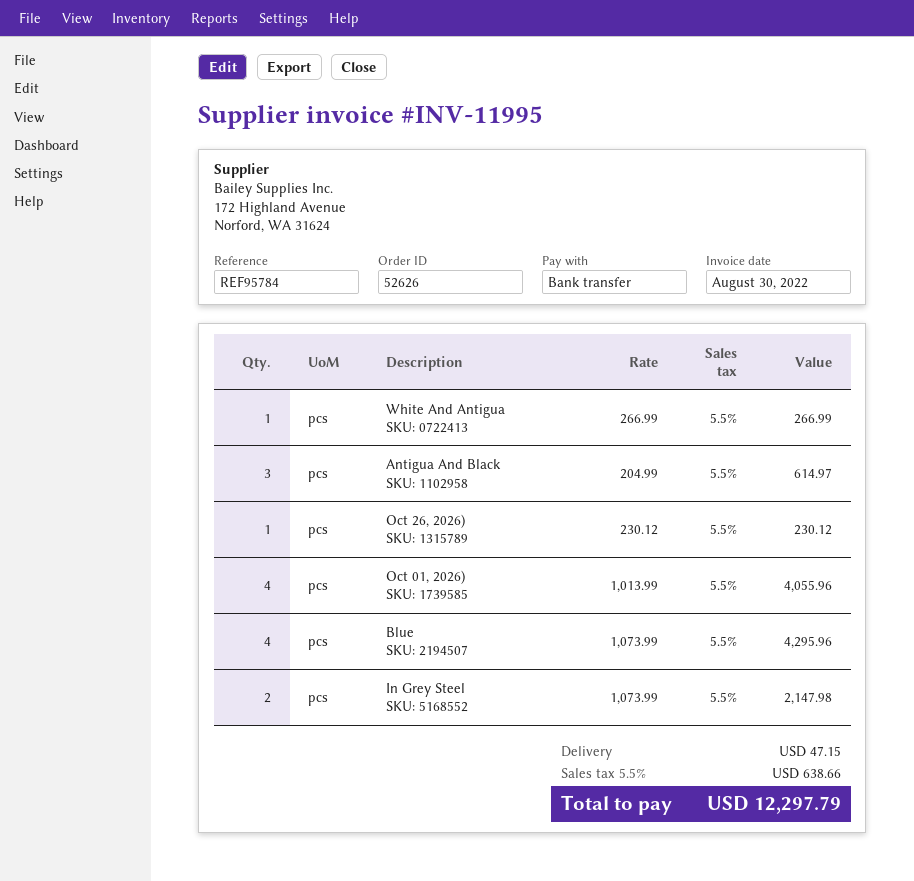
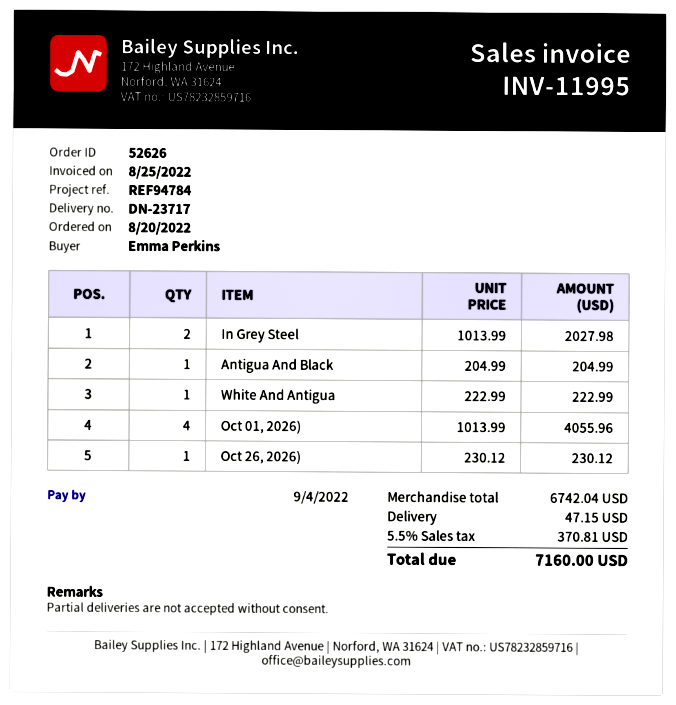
invoice date: 2022-08-30 -> 2022-08-25
reference: REF95784 -> REF94784
White And Antigua: 1 x 266.99 = 266.99 -> 1 x 222.99 = 222.99
Antigua And Black: 3 x 204.99 = 614.97 -> 1 x 204.99 = 204.99
Blue: 4 x 1073.99 = 4295.96 -> none
In Grey Steel: 2 x 1073.99 = 2147.98 -> 2 x 1013.99 = 2027.98
tax: 5.5% = 638.66 -> 5.5% = 370.81
total: 12297.79 -> 7160.00

